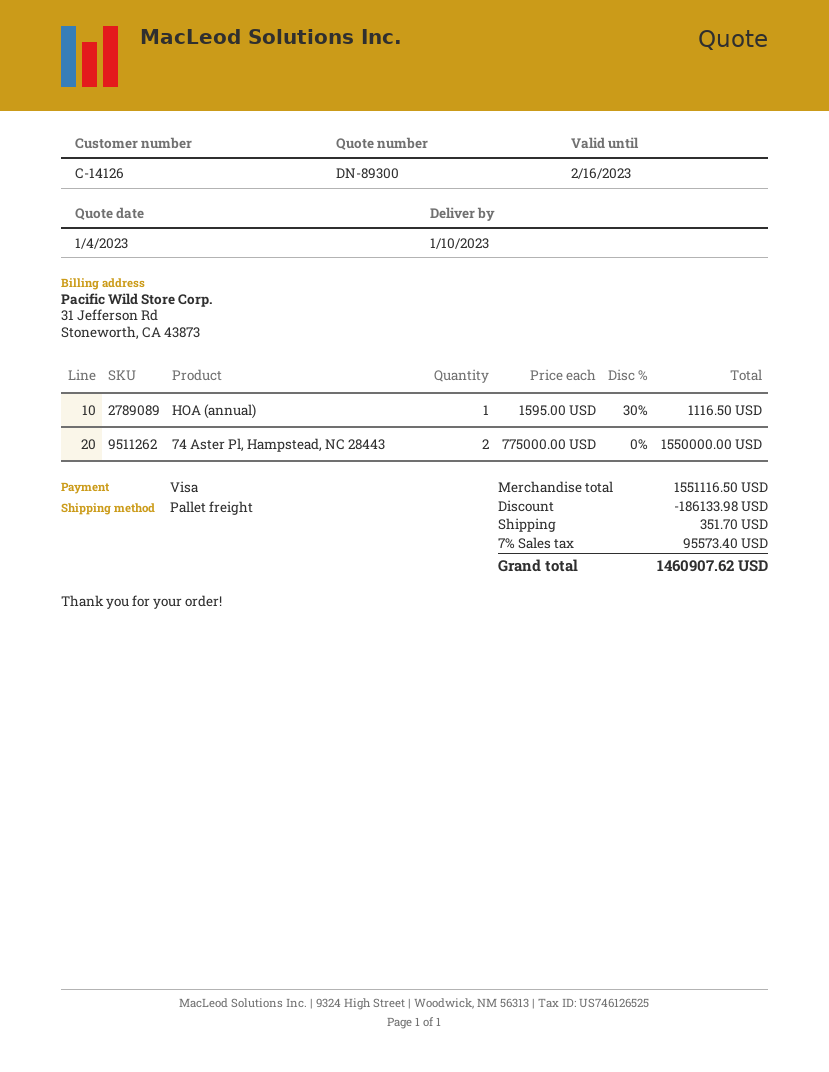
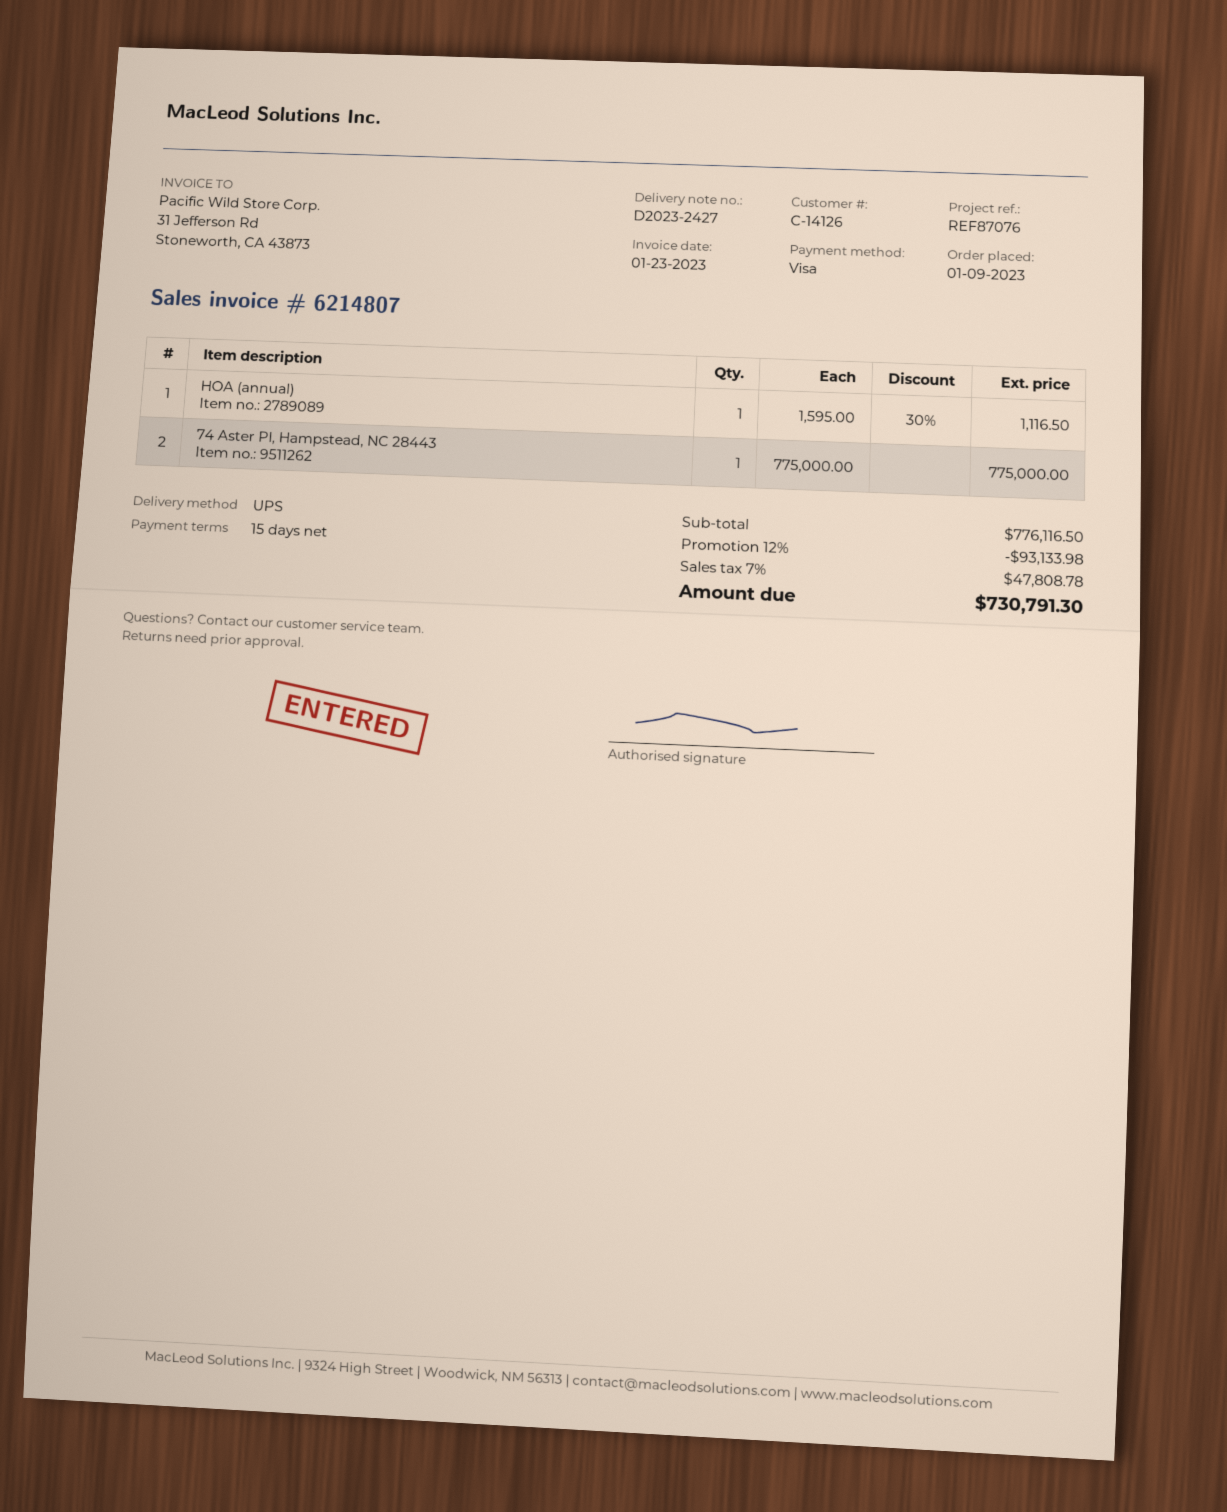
shipping method: pallet freight -> UPS
74 Aster Pl, Hampstead, NC 28443: 2 x 775000.00 = 1550000.00 -> 1 x 775000.00 = 775000.00
subtotal: 1551116.50 -> 776116.50
discount: 186133.98 -> 93133.98
shipping: 351.70 -> none
tax: 7% = 95573.40 -> 7% = 47808.78
total: 1460907.62 -> 730791.30

